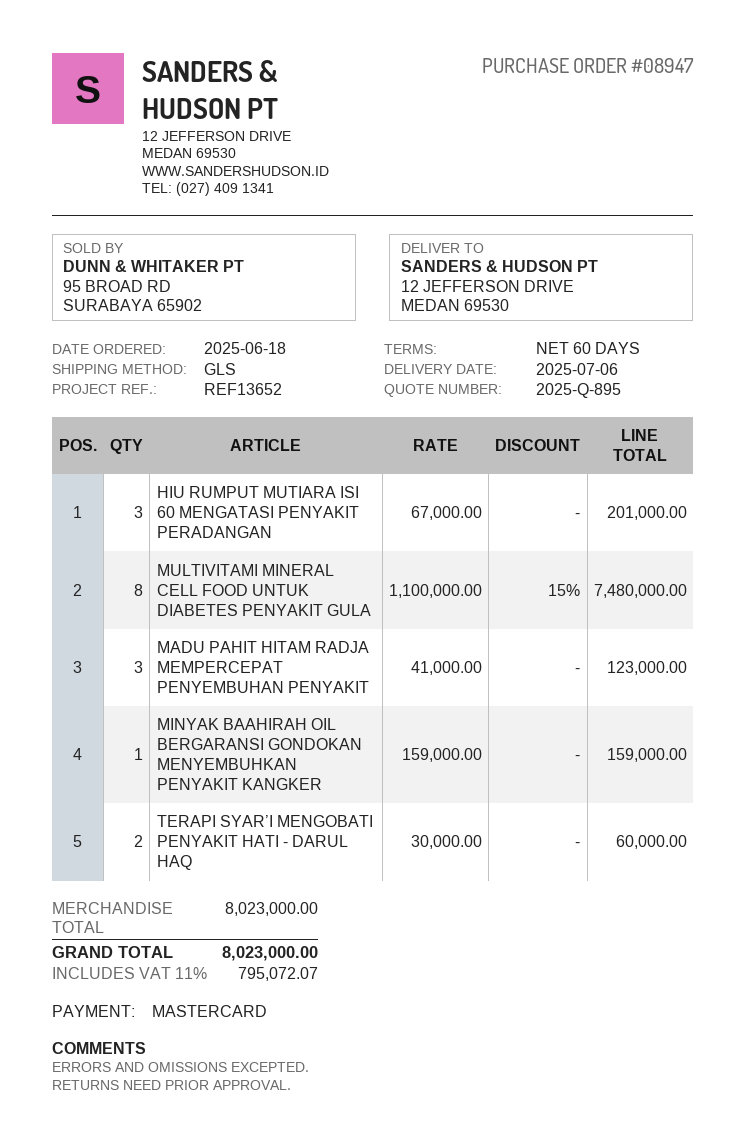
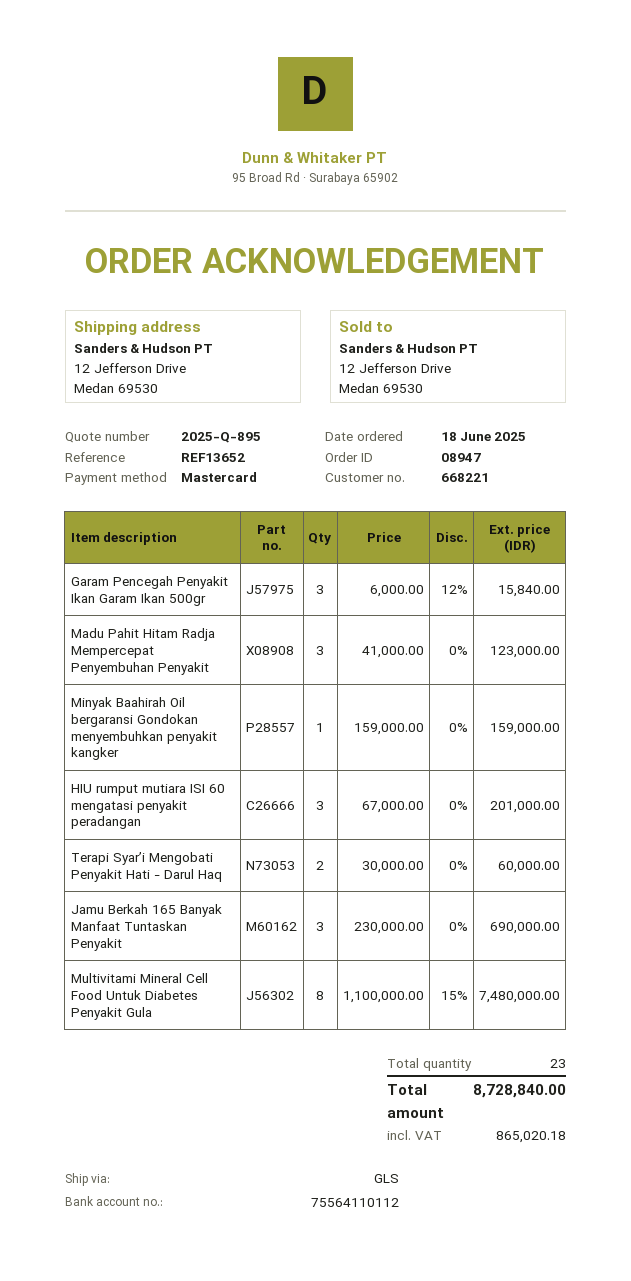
Garam Pencegah Penyakit Ikan Garam Ikan 500gr: none -> 3 x 6000.00 - 12% = 15840.00
Jamu Berkah 165 Banyak Manfaat Tuntaskan Penyakit: none -> 3 x 230000.00 = 690000.00
tax: 795072.07 -> 865020.18
total: 8023000.00 -> 8728840.00

